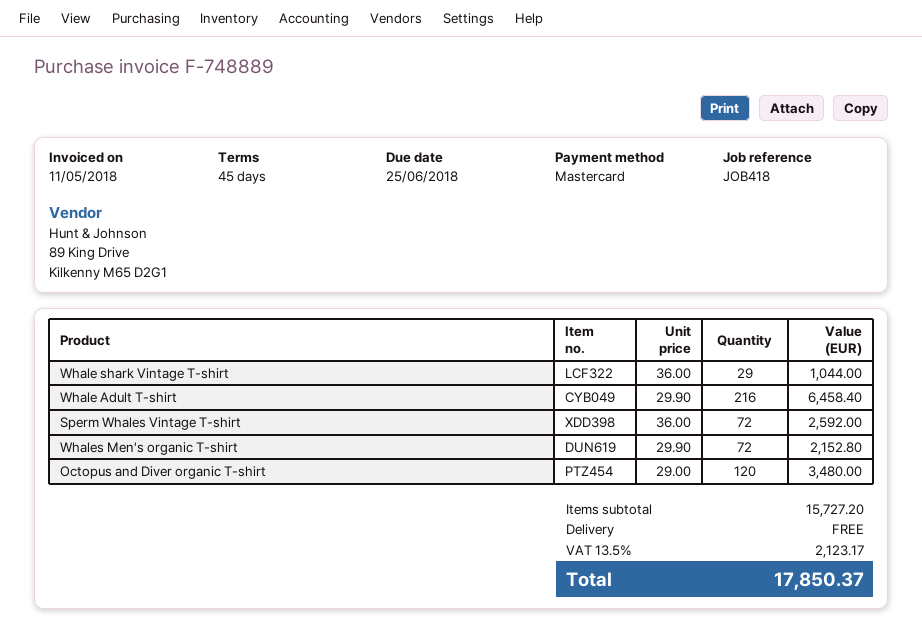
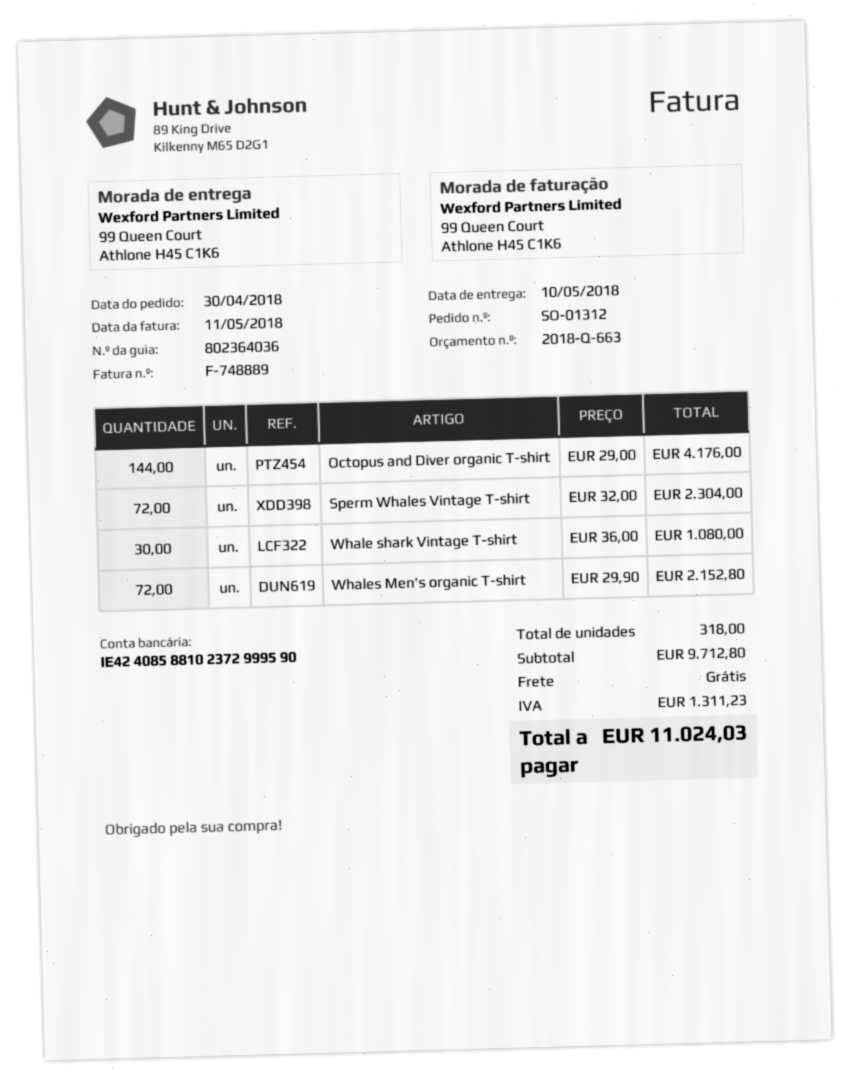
Whale shark Vintage T-shirt: 29 x 36.00 = 1044.00 -> 30 x 36.00 = 1080.00
Whale Adult T-shirt: 216 x 29.90 = 6458.40 -> none
Sperm Whales Vintage T-shirt: 72 x 36.00 = 2592.00 -> 72 x 32.00 = 2304.00
Octopus and Diver organic T-shirt: 120 x 29.00 = 3480.00 -> 144 x 29.00 = 4176.00
subtotal: 15727.20 -> 9712.80
tax: 2123.17 -> 1311.23
total: 17850.37 -> 11024.03

